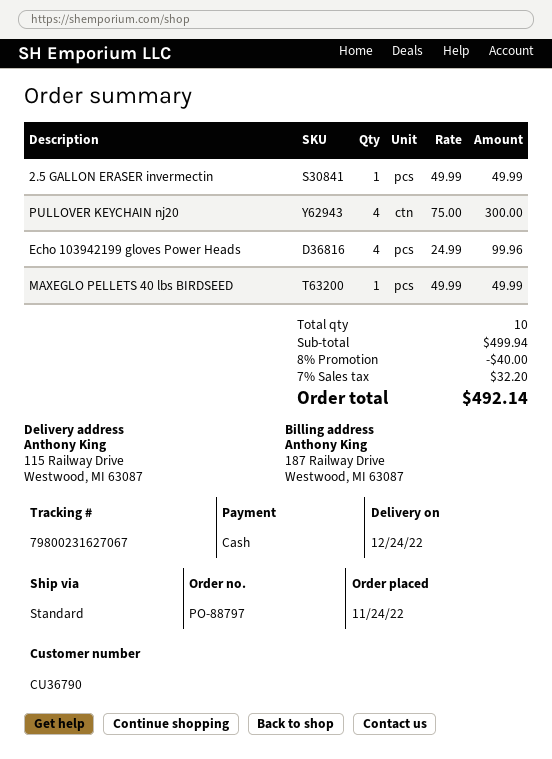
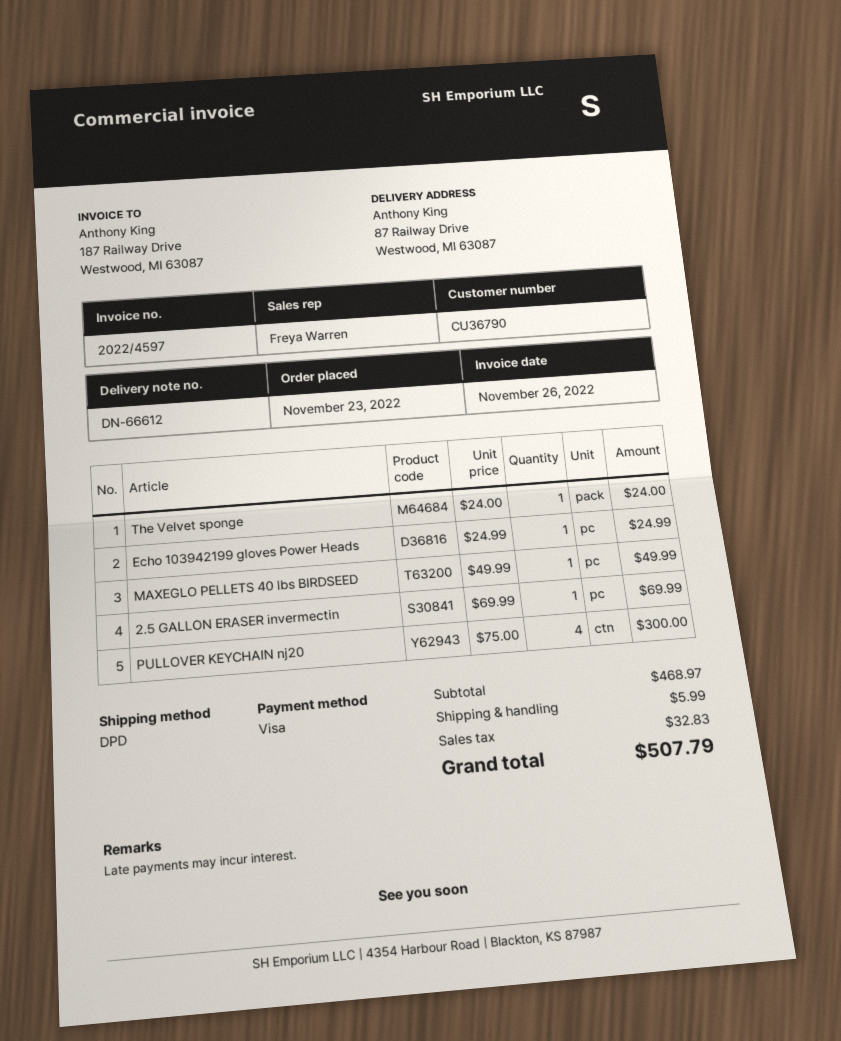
order date: 2022-11-24 -> 2022-11-23
payment method: cash -> Visa
shipping method: standard -> DPD
ship to: 115 Railway Drive, Westwood, MI 63087 -> 87 Railway Drive, Westwood, MI 63087
2.5 GALLON ERASER invermectin: 1 x 49.99 = 49.99 -> 1 x 69.99 = 69.99
Echo 103942199 gloves Power Heads: 4 x 24.99 = 99.96 -> 1 x 24.99 = 24.99
The Velvet sponge: none -> 1 x 24.00 = 24.00
subtotal: 499.94 -> 468.97
discount: 8% = 40.00 -> none
shipping: none -> 5.99
tax: 32.20 -> 32.83
total: 492.14 -> 507.79

